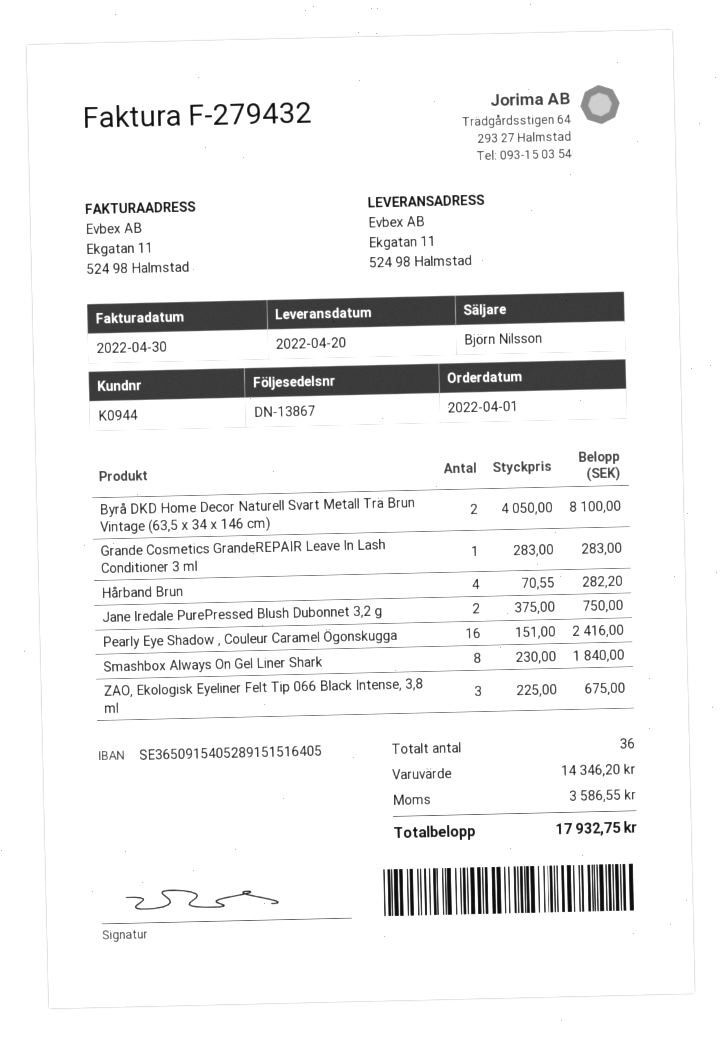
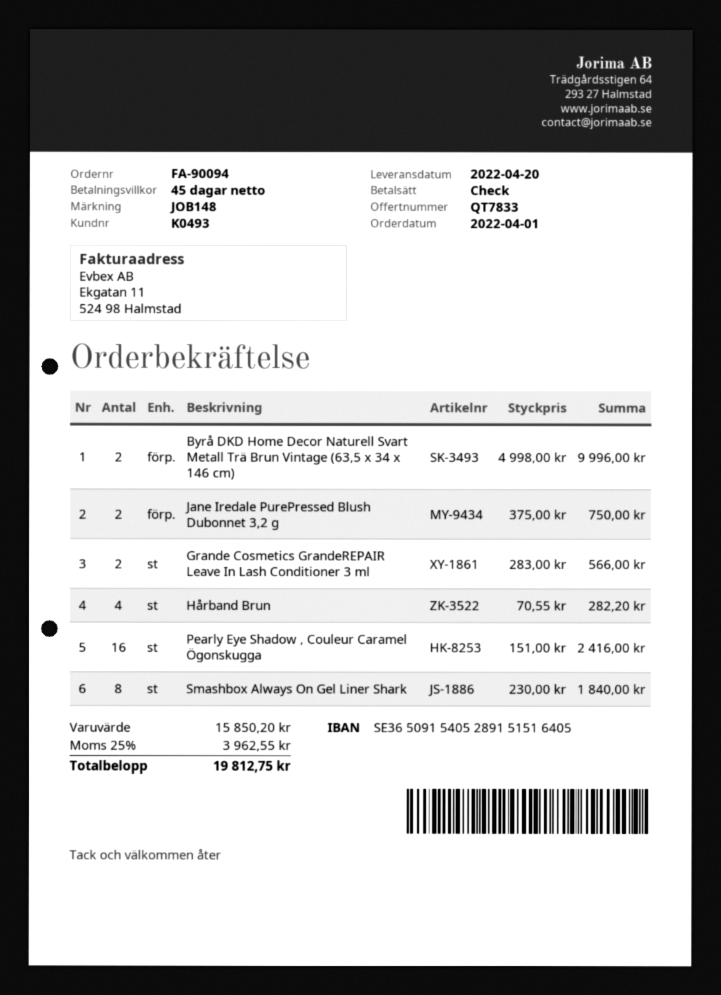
customer number: K0944 -> K0493
Byrå DKD Home Decor Naturell Svart Metall Trä Brun Vintage (63,5 x 34 x 146 cm): 2 x 4050.00 = 8100.00 -> 2 x 4998.00 = 9996.00
Grande Cosmetics GrandeREPAIR Leave In Lash Conditioner 3 ml: 1 x 283.00 = 283.00 -> 2 x 283.00 = 566.00
ZAO, Ekologisk Eyeliner Felt Tip 066 Black Intense, 3,8 ml: 3 x 225.00 = 675.00 -> none
subtotal: 14346.20 -> 15850.20
tax: 3586.55 -> 3962.55
total: 17932.75 -> 19812.75

